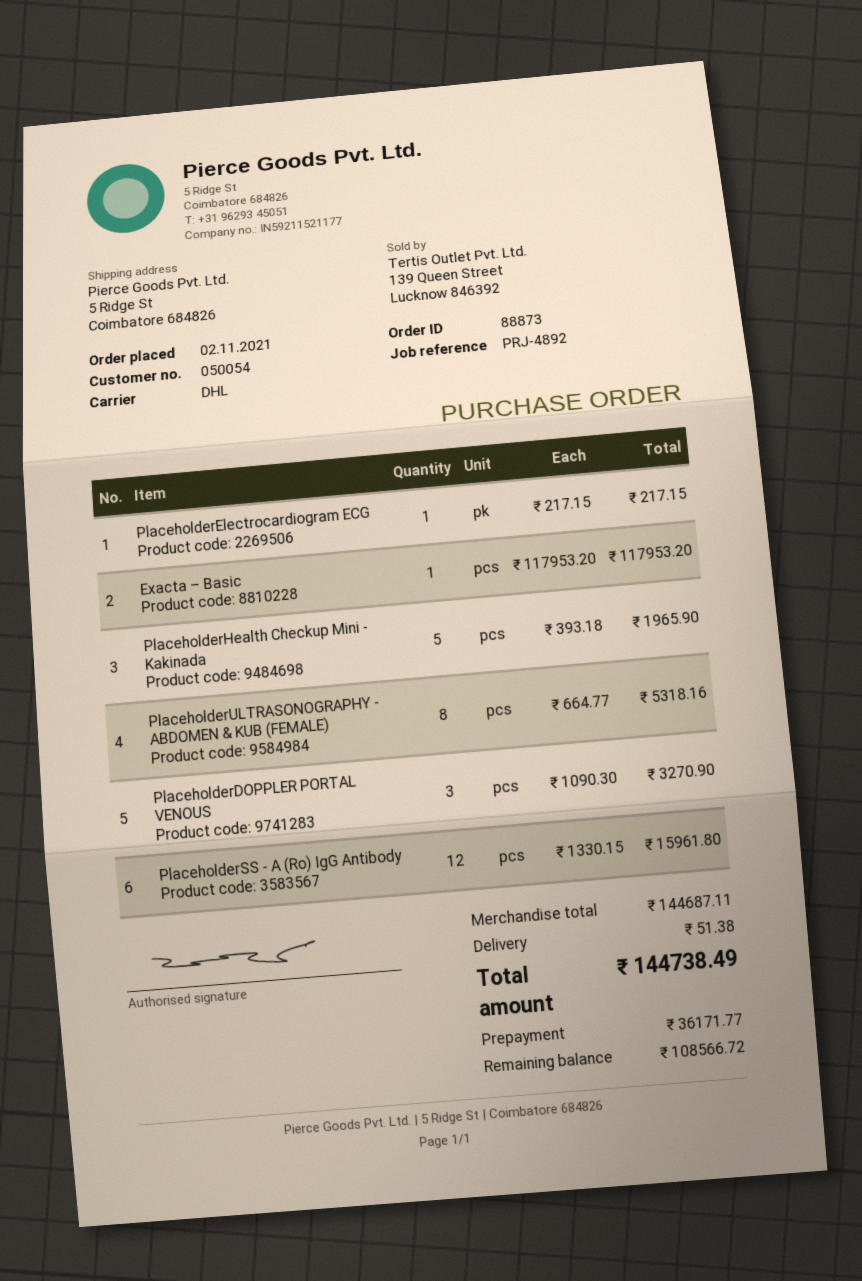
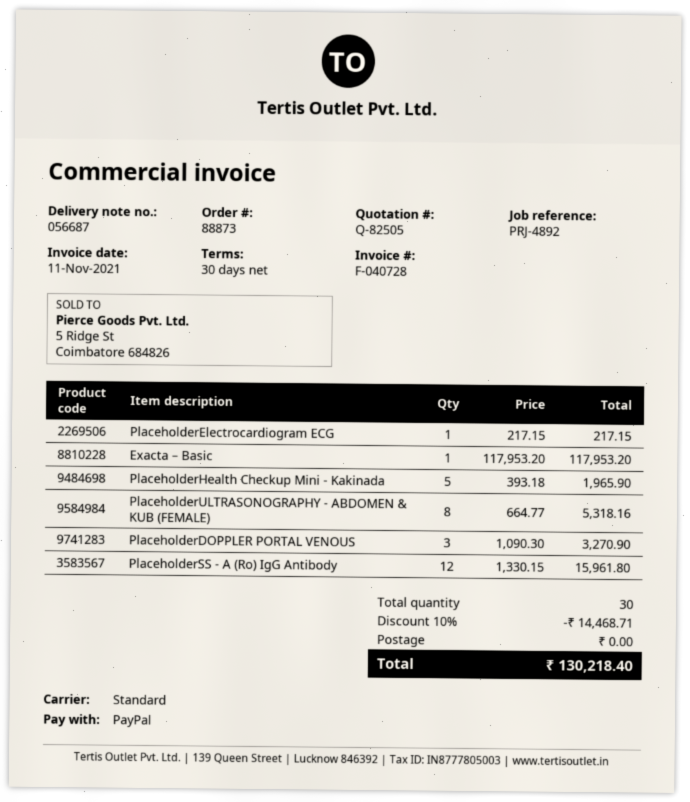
shipping method: DHL -> standard
discount: none -> 10% = 14468.71
shipping: 51.38 -> 0.00
total: 144738.49 -> 130218.40

